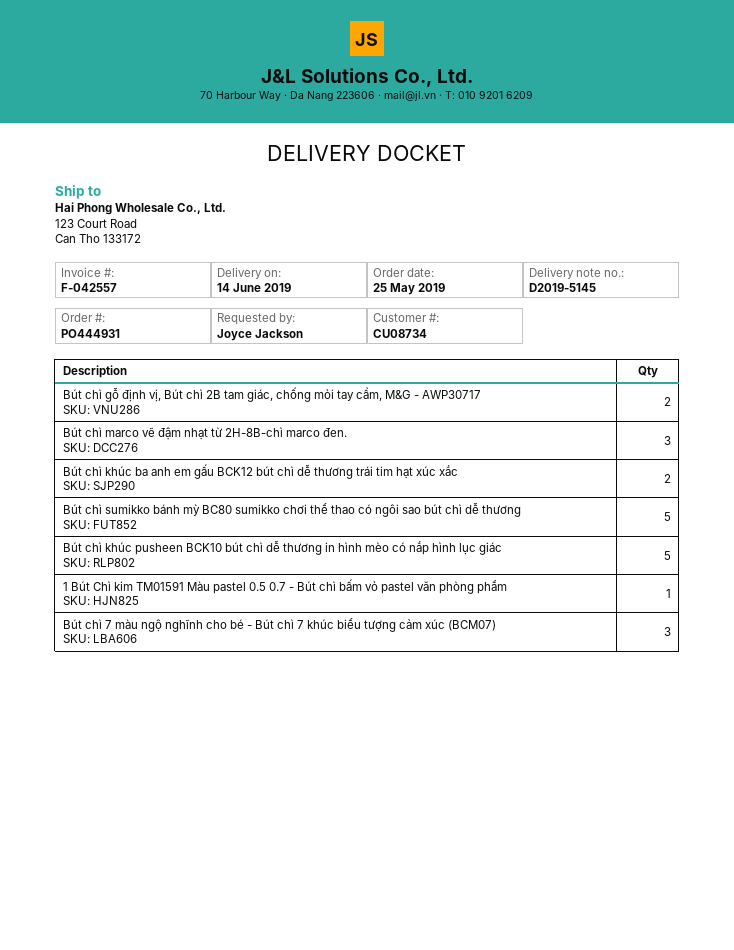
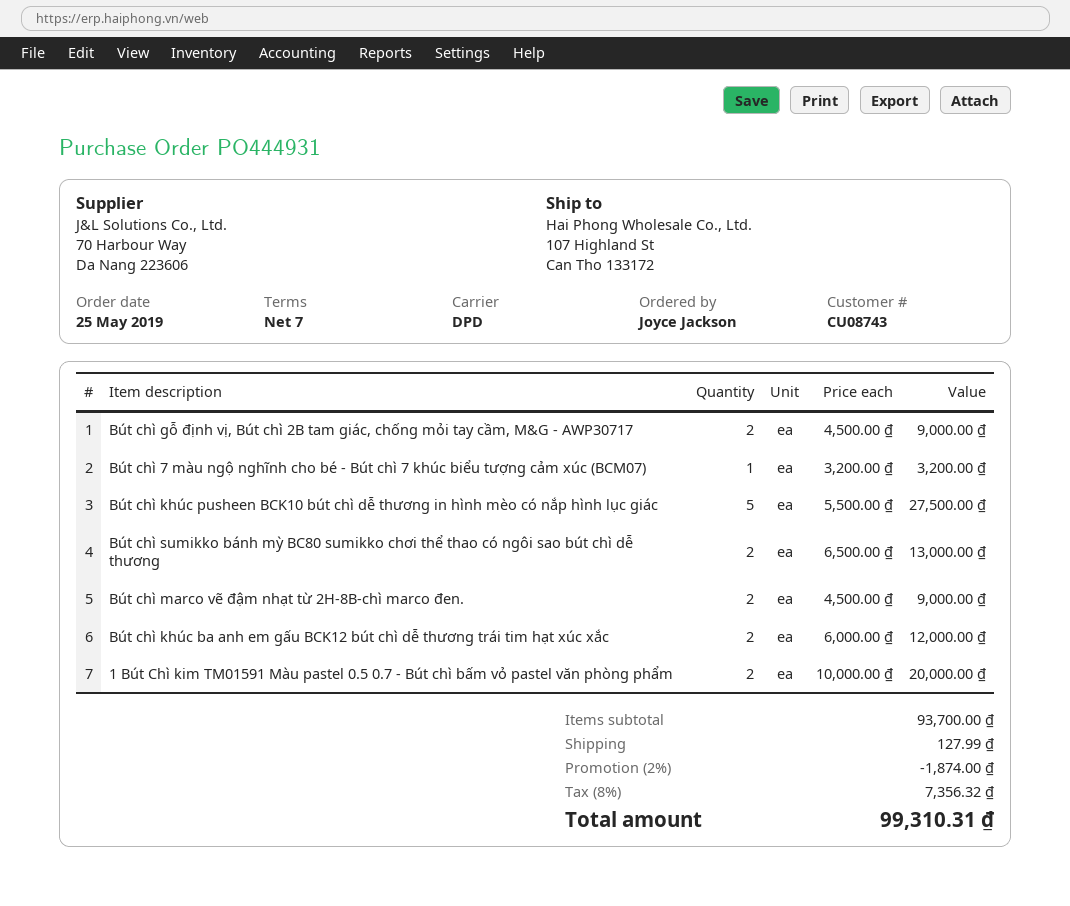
customer number: CU08734 -> CU08743
ship to: 123 Court Road, Can Tho 133172 -> 107 Highland St, Can Tho 133172
Bút chì marco vẽ đậm nhạt từ 2H-8B-chì marco đen.: 3 -> 2
Bút chì sumikko bánh mỳ BC80 sumikko chơi thể thao có ngôi sao bút chì dễ thương: 5 -> 2
1 Bút Chì kim TM01591 Màu pastel 0.5 0.7 - Bút chì bấm vỏ pastel văn phòng phẩm: 1 -> 2
Bút chì 7 màu ngộ nghĩnh cho bé - Bút chì 7 khúc biểu tượng cảm xúc (BCM07): 3 -> 1

